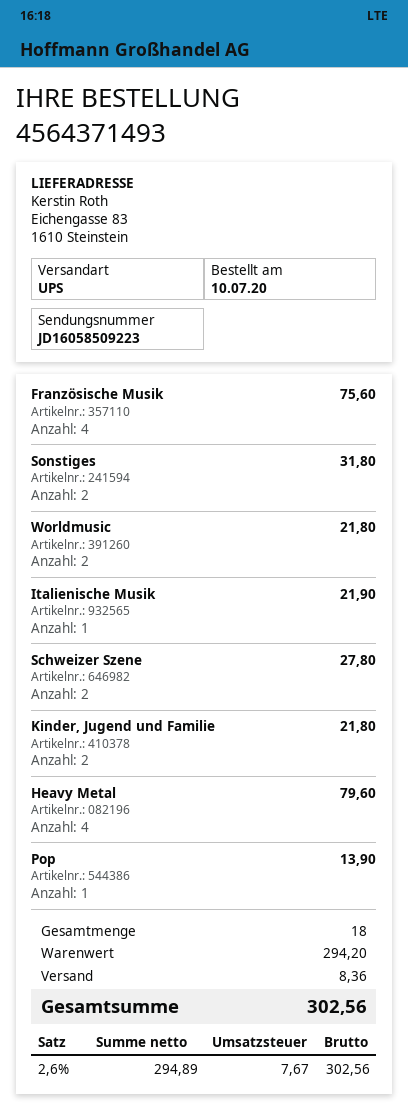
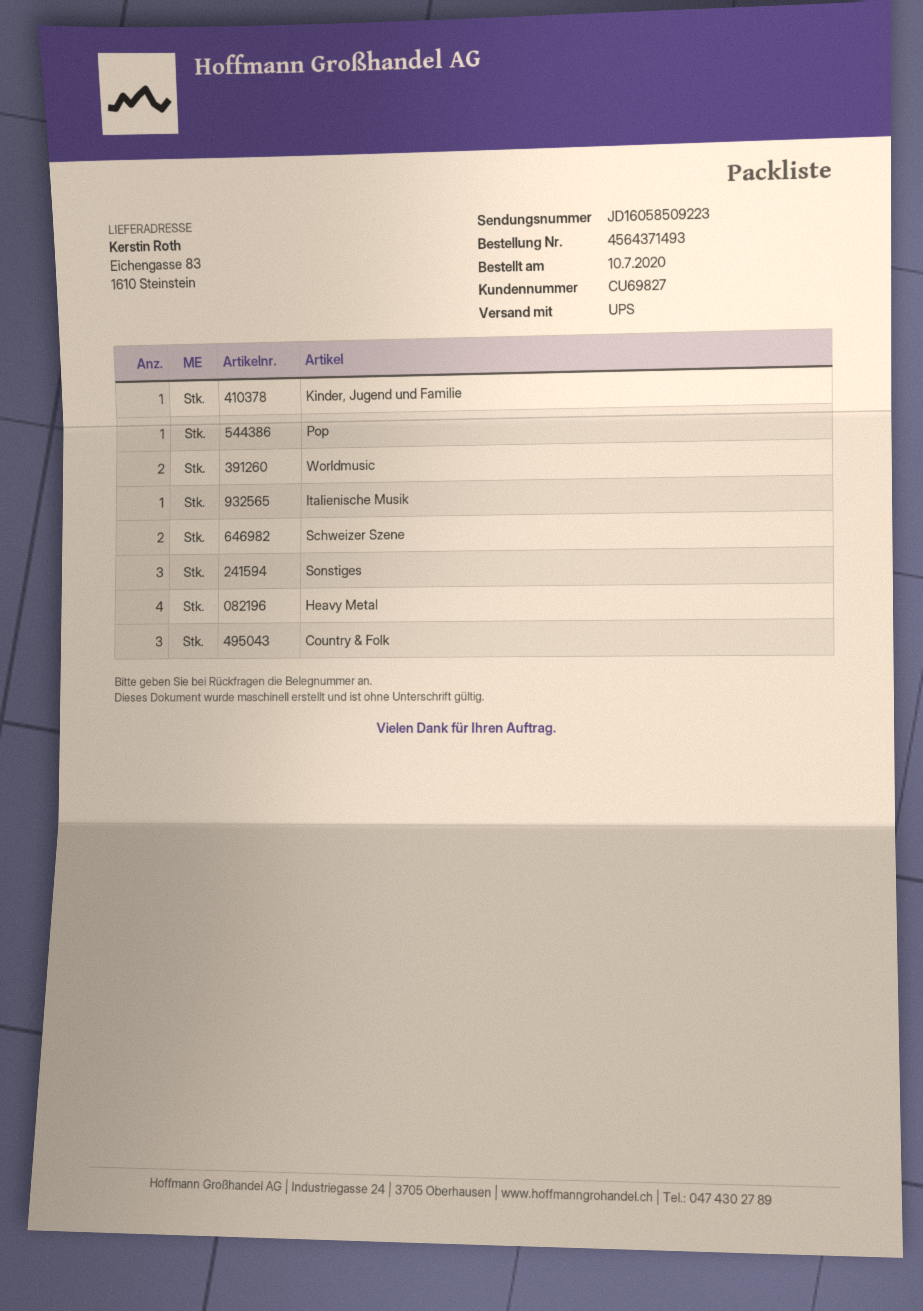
Französische Musik: 4 -> none
Sonstiges: 2 -> 3
Kinder, Jugend und Familie: 2 -> 1
Country & Folk: none -> 3

